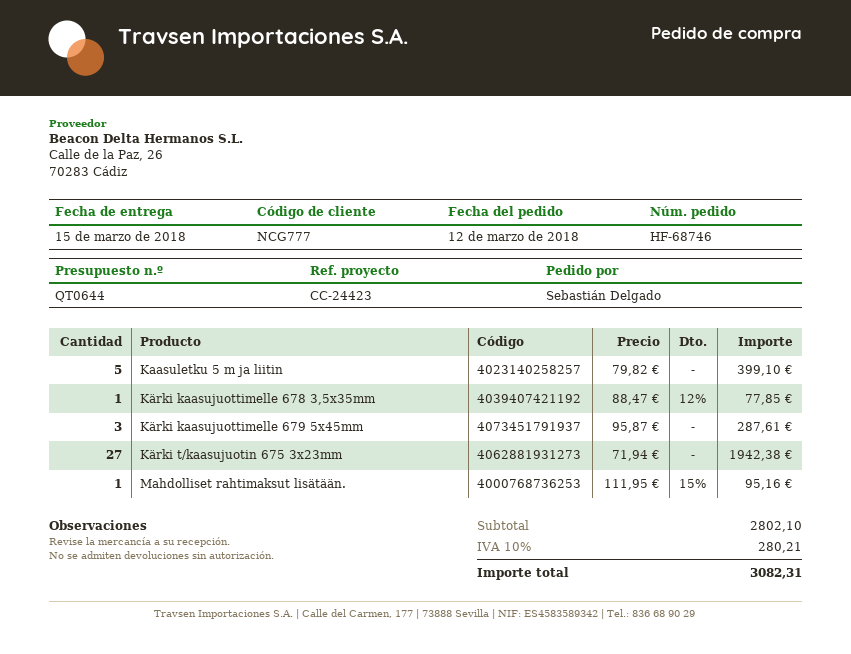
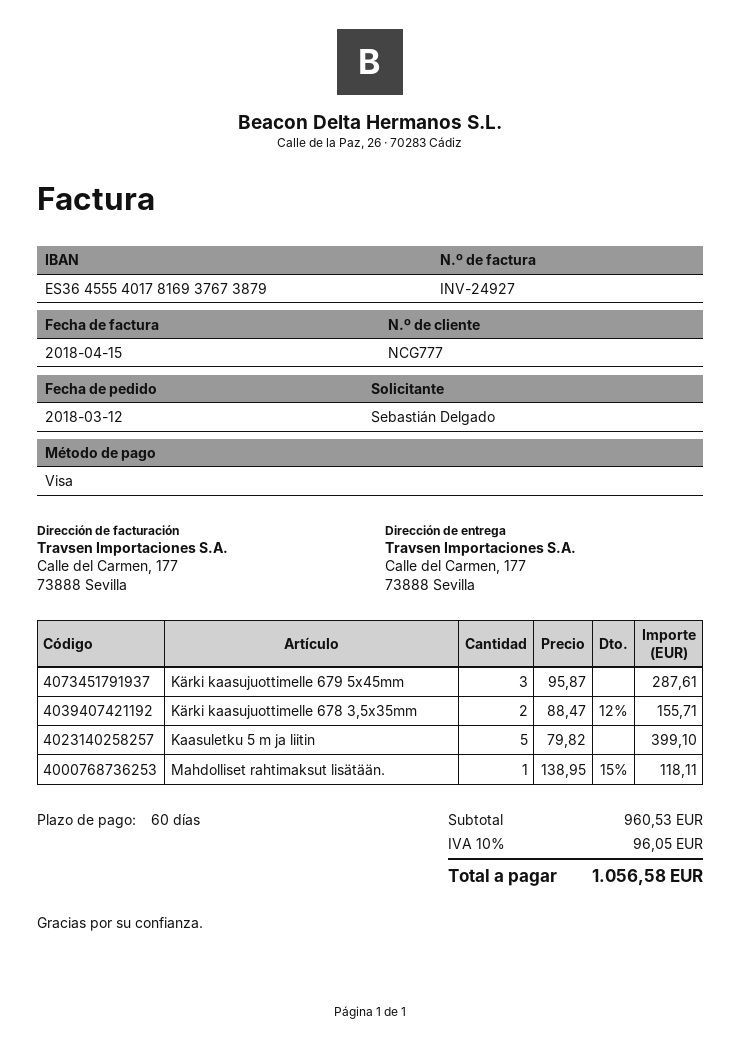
Kärki kaasujuottimelle 678 3,5x35mm: 1 x 88.47 - 12% = 77.85 -> 2 x 88.47 - 12% = 155.71
Kärki t/kaasujuotin 675 3x23mm: 27 x 71.94 = 1942.38 -> none
Mahdolliset rahtimaksut lisätään.: 1 x 111.95 - 15% = 95.16 -> 1 x 138.95 - 15% = 118.11
subtotal: 2802.10 -> 960.53
tax: 10% = 280.21 -> 10% = 96.05
total: 3082.31 -> 1056.58

